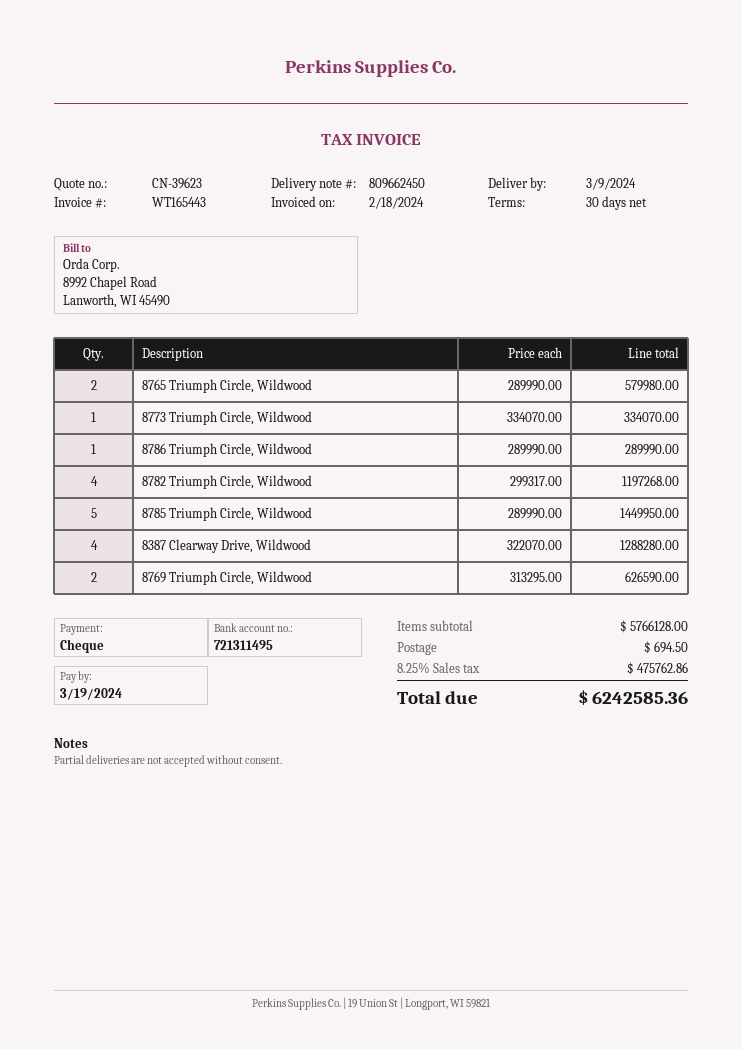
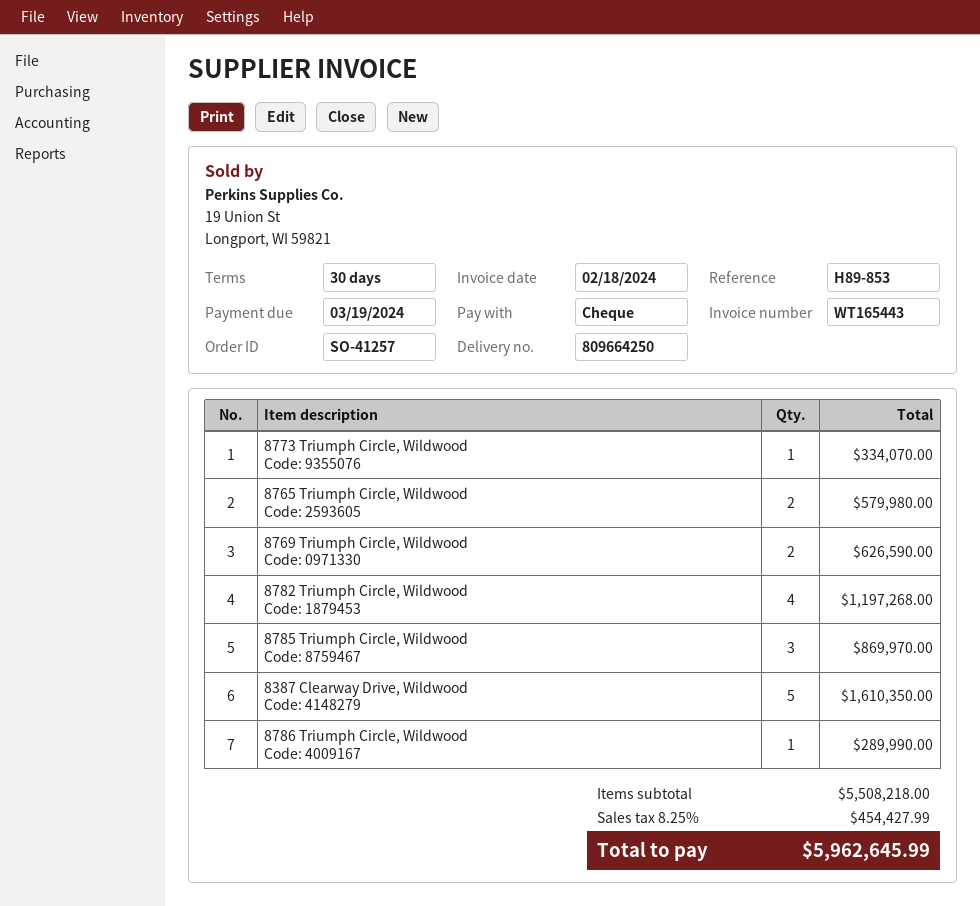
delivery note number: 809662450 -> 809664250
8785 Triumph Circle, Wildwood: 5 for 1449950.00 -> 3 for 869970.00
8387 Clearway Drive, Wildwood: 4 for 1288280.00 -> 5 for 1610350.00
subtotal: 5766128.00 -> 5508218.00
shipping: 694.50 -> none
tax: 8.25% = 475762.86 -> 8.25% = 454427.99
total: 6242585.36 -> 5962645.99

